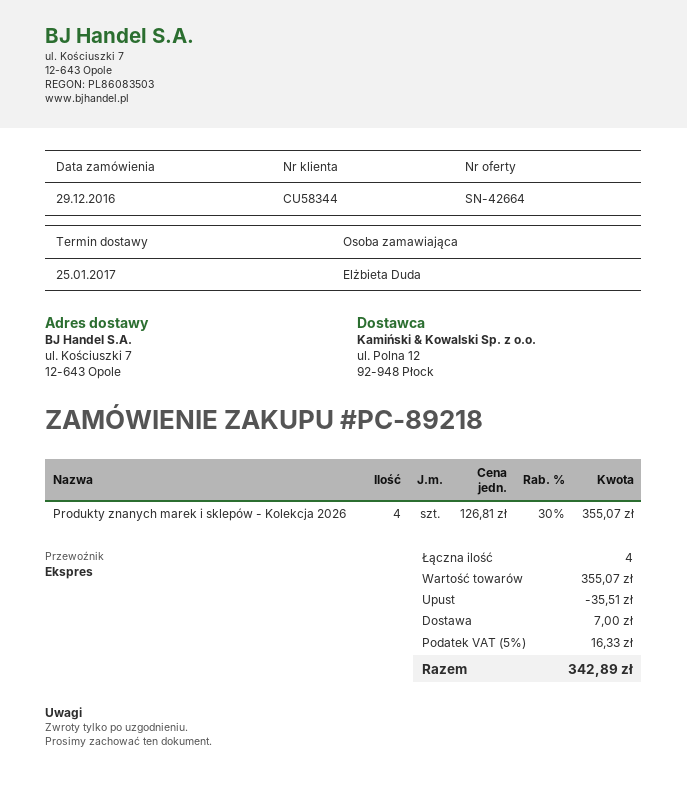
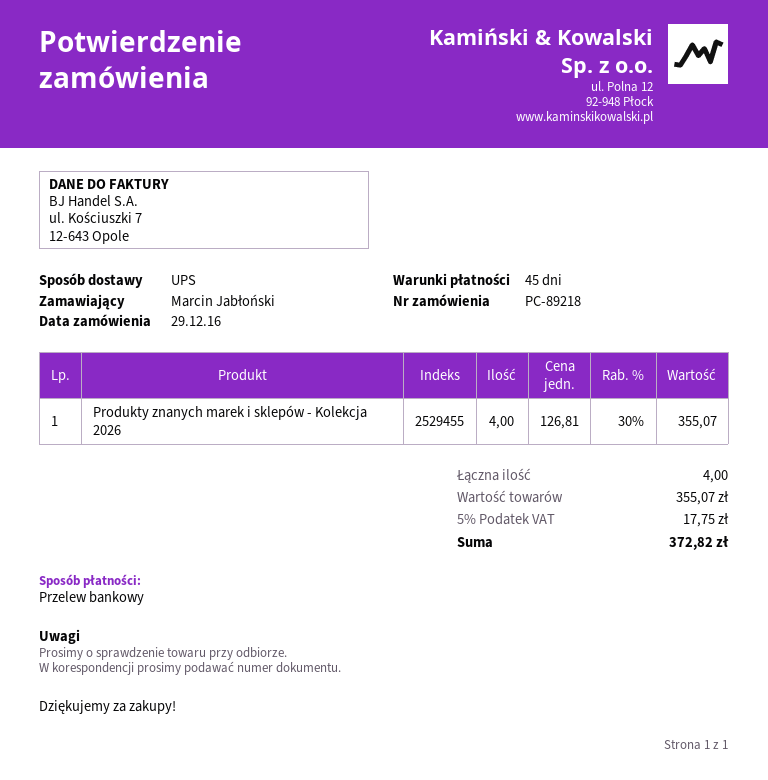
ordered by: Elżbieta Duda -> Marcin Jabłoński
shipping method: express -> UPS
discount: 35.51 -> none
shipping: 7.00 -> none
tax: 5% = 16.33 -> 5% = 17.75
total: 342.89 -> 372.82

